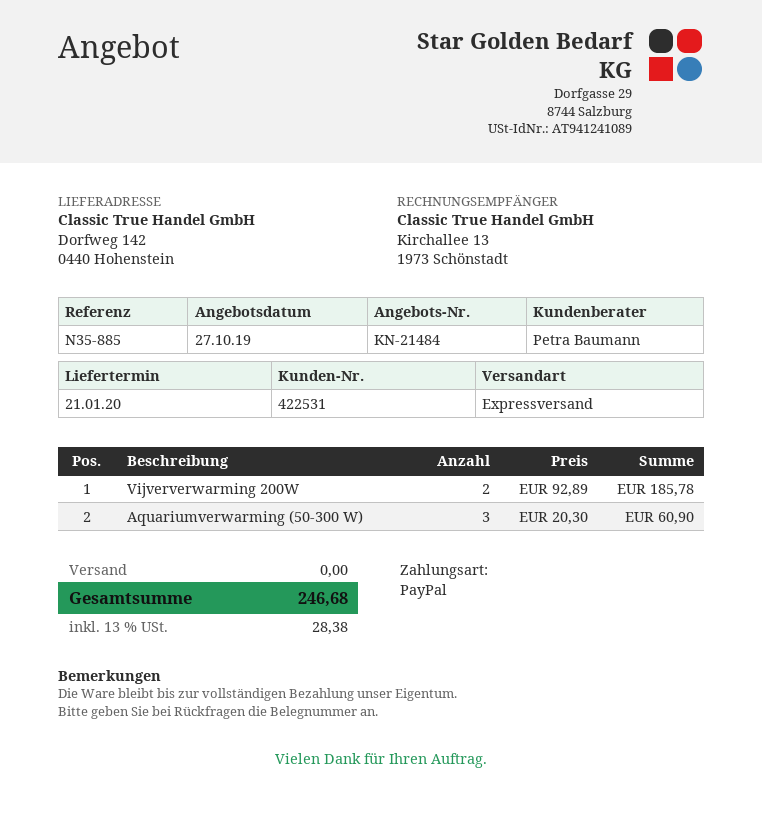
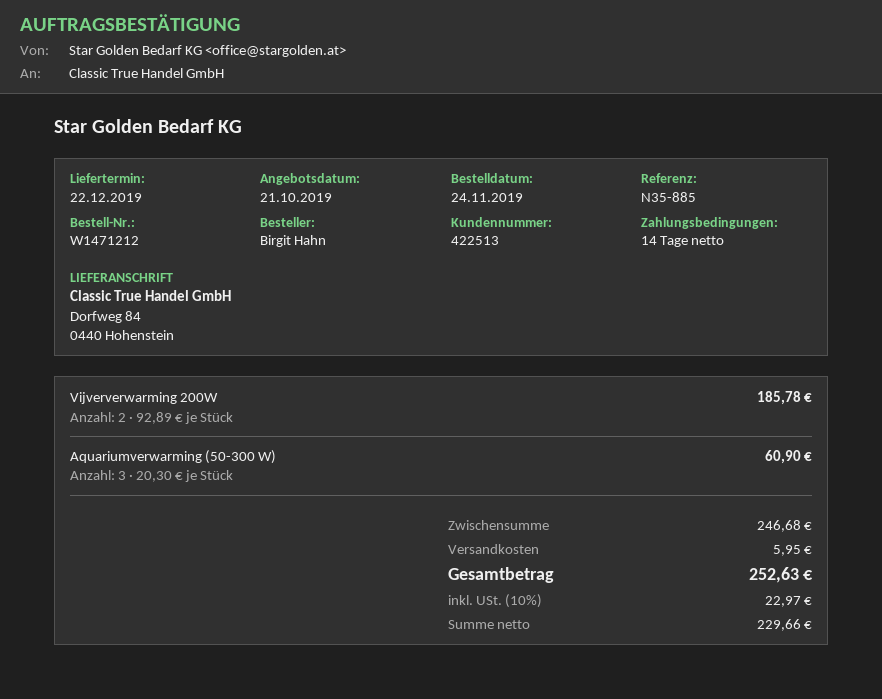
quote date: 2019-10-27 -> 2019-10-21
delivery date: 2020-01-21 -> 2019-12-22
customer number: 422531 -> 422513
ship to: Dorfweg 142, 0440 Hohenstein -> Dorfweg 84, 0440 Hohenstein
shipping: 0.00 -> 5.95
tax: 13% = 28.38 -> 10% = 22.97
total: 246.68 -> 252.63

